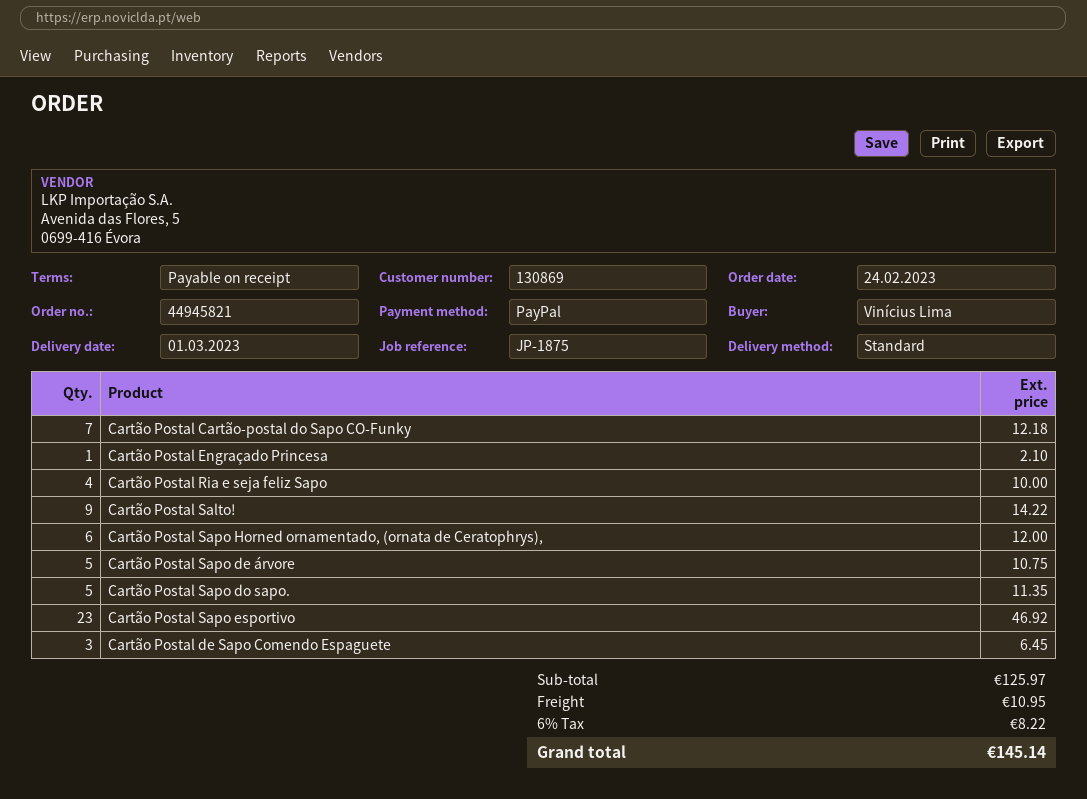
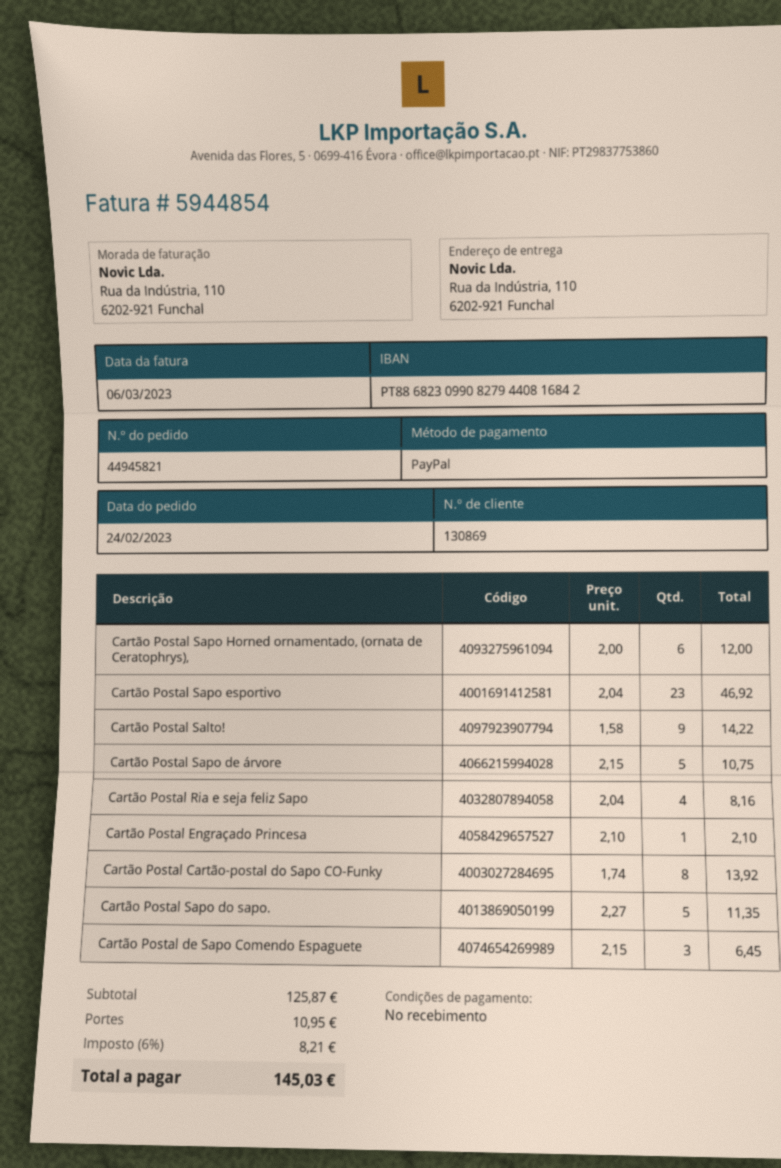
Cartão Postal Cartão-postal do Sapo CO-Funky: 7 for 12.18 -> 8 for 13.92
Cartão Postal Ria e seja feliz Sapo: 4 for 10.00 -> 4 for 8.16
subtotal: 125.97 -> 125.87
tax: 6% = 8.22 -> 6% = 8.21
total: 145.14 -> 145.03

